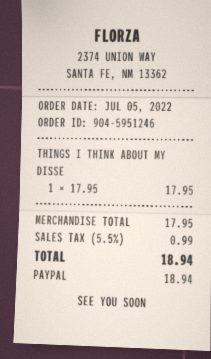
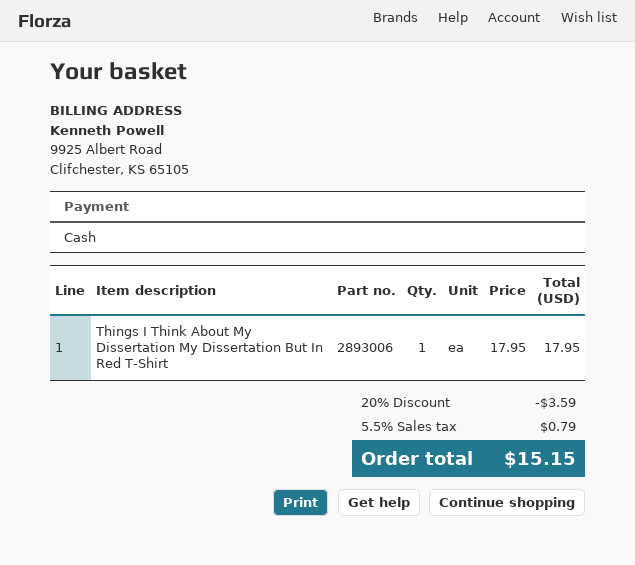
payment method: PayPal -> cash
discount: none -> 20% = 3.59
tax: 5.5% = 0.99 -> 5.5% = 0.79
total: 18.94 -> 15.15

